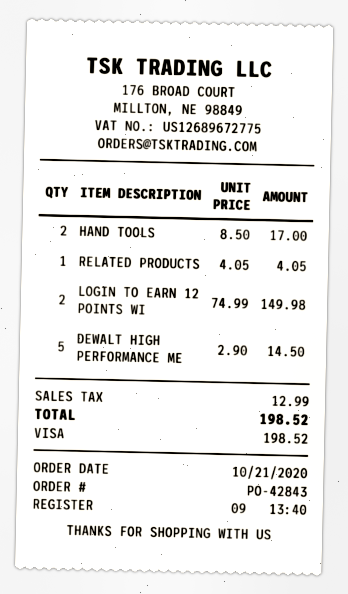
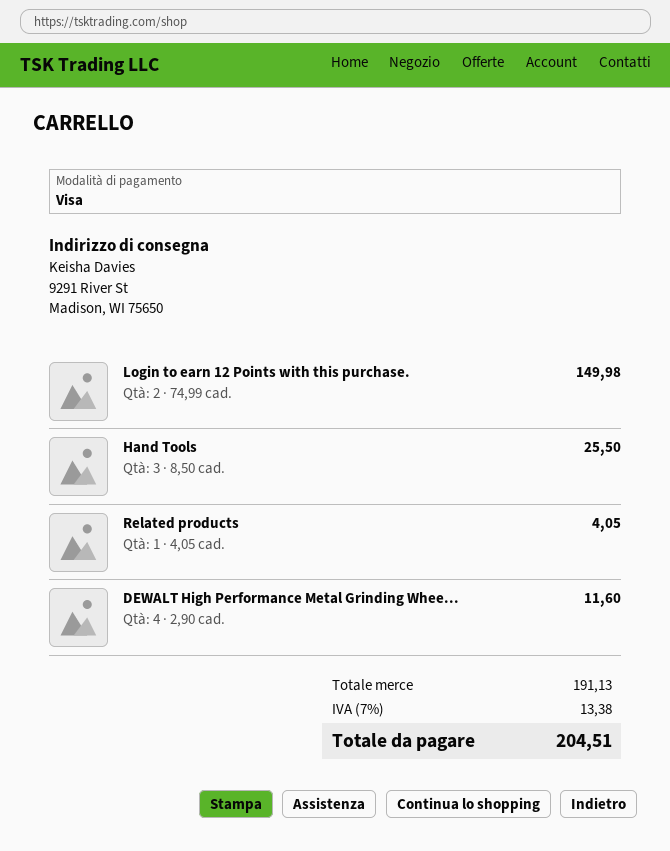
HAND TOOLS: 2 x 8.50 = 17.00 -> 3 x 8.50 = 25.50
DEWALT HIGH PERFORMANCE ME: 5 x 2.90 = 14.50 -> 4 x 2.90 = 11.60
tax: 12.99 -> 13.38
total: 198.52 -> 204.51

